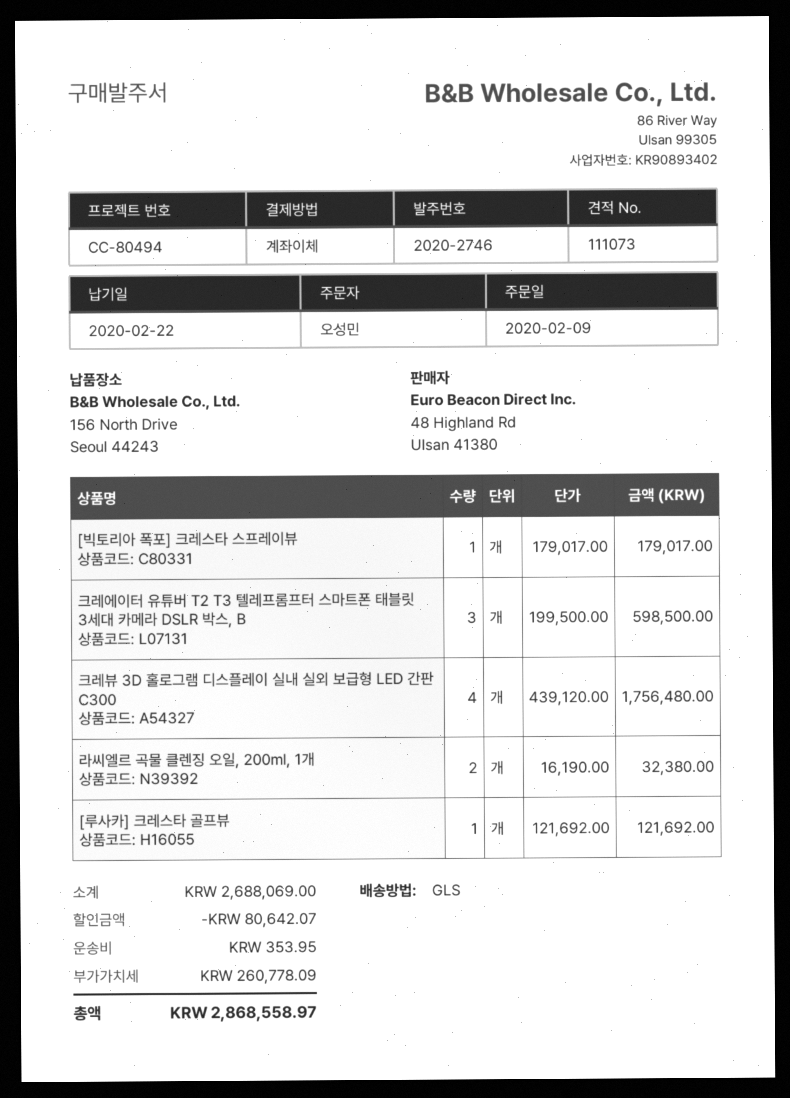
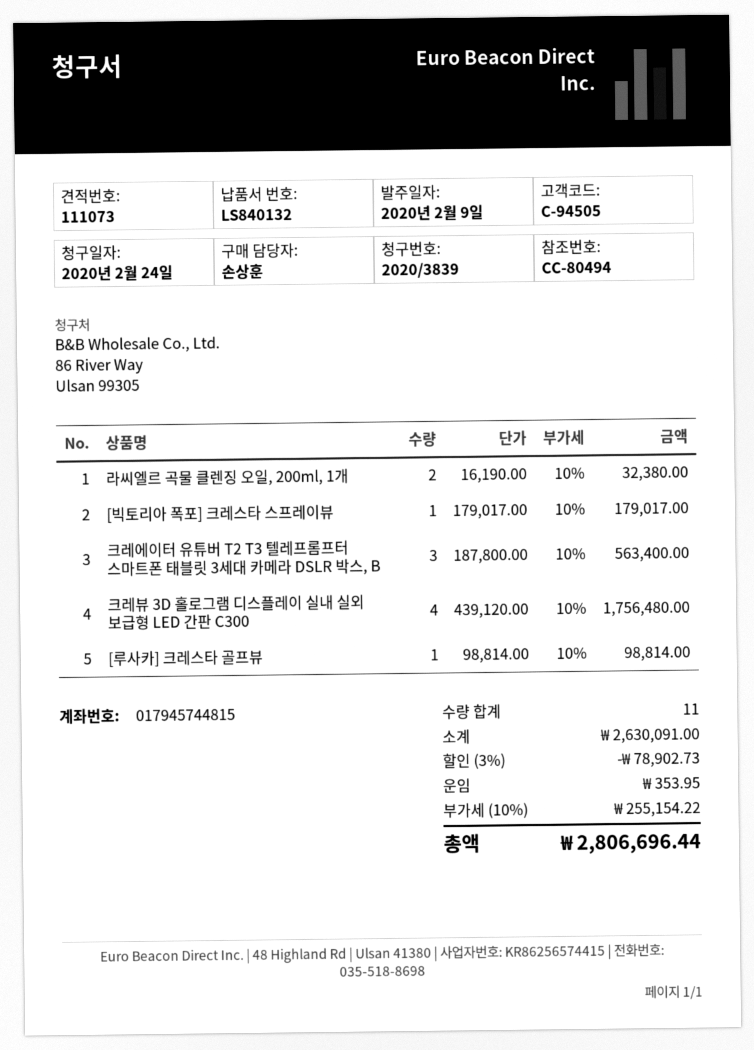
ordered by: 오성민 -> 손상훈
크레에이터 유튜버 T2 T3 텔레프롬프터 스마트폰 태블릿 3세대 카메라 DSLR 박스, B: 3 x 199500.00 = 598500.00 -> 3 x 187800.00 = 563400.00
[루사카] 크레스타 골프뷰: 1 x 121692.00 = 121692.00 -> 1 x 98814.00 = 98814.00
subtotal: 2688069.00 -> 2630091.00
discount: 80642.07 -> 78902.73
tax: 260778.09 -> 255154.22
total: 2868558.97 -> 2806696.44

